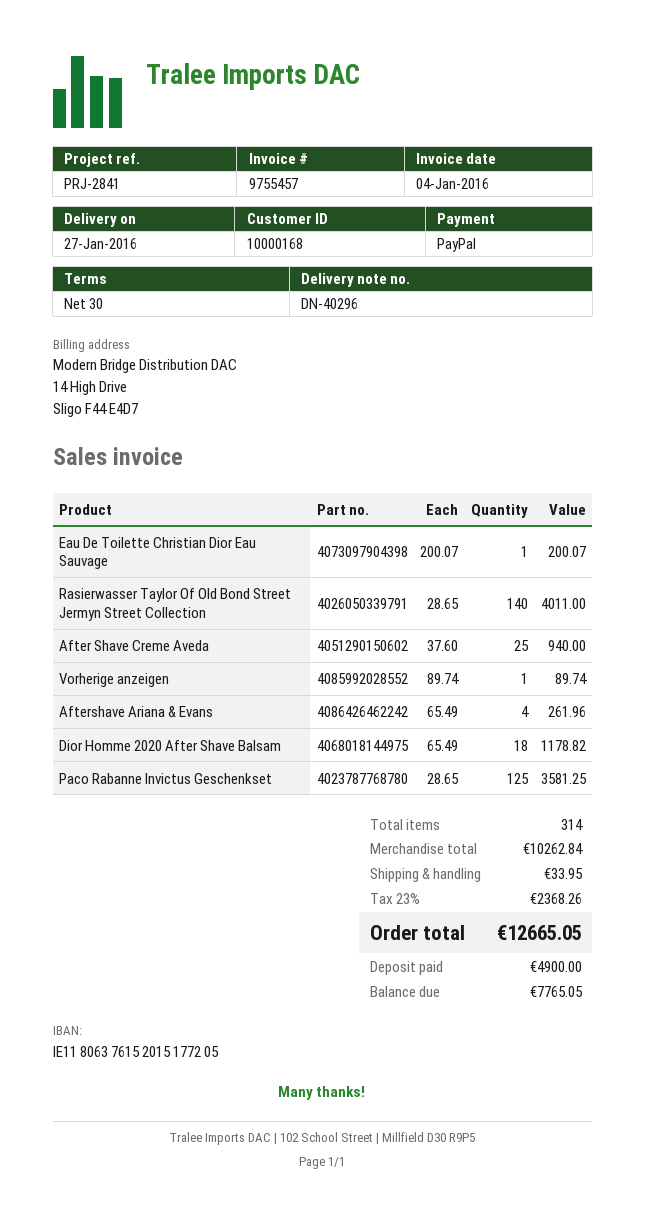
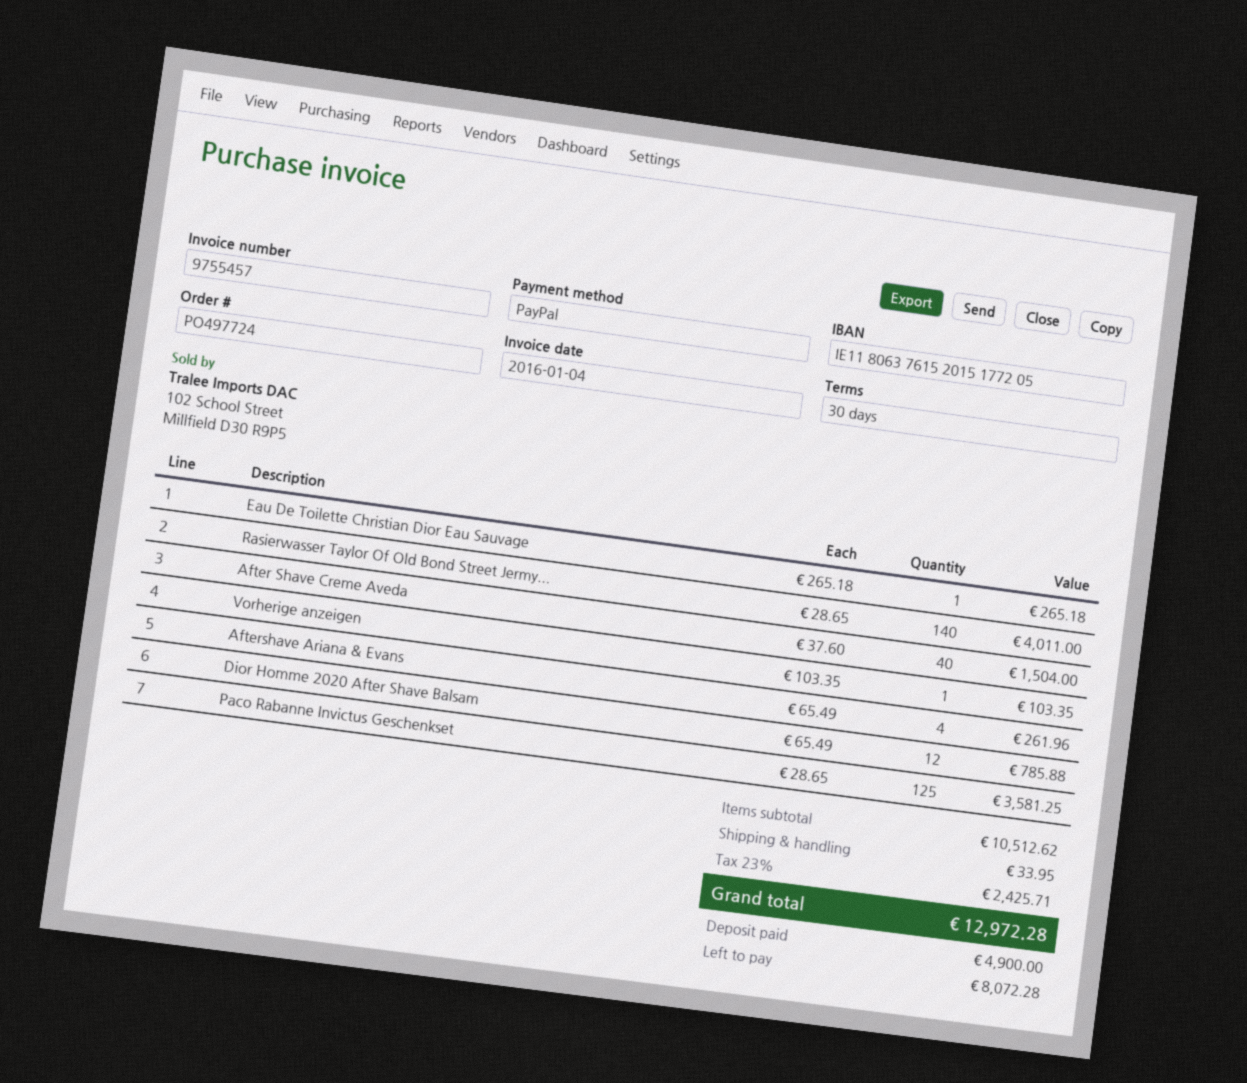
Eau De Toilette Christian Dior Eau Sauvage: 1 x 200.07 = 200.07 -> 1 x 265.18 = 265.18
After Shave Creme Aveda: 25 x 37.60 = 940.00 -> 40 x 37.60 = 1504.00
Vorherige anzeigen: 1 x 89.74 = 89.74 -> 1 x 103.35 = 103.35
Dior Homme 2020 After Shave Balsam: 18 x 65.49 = 1178.82 -> 12 x 65.49 = 785.88
subtotal: 10262.84 -> 10512.62
tax: 23% = 2368.26 -> 23% = 2425.71
total: 12665.05 -> 12972.28
balance: 7765.05 -> 8072.28

